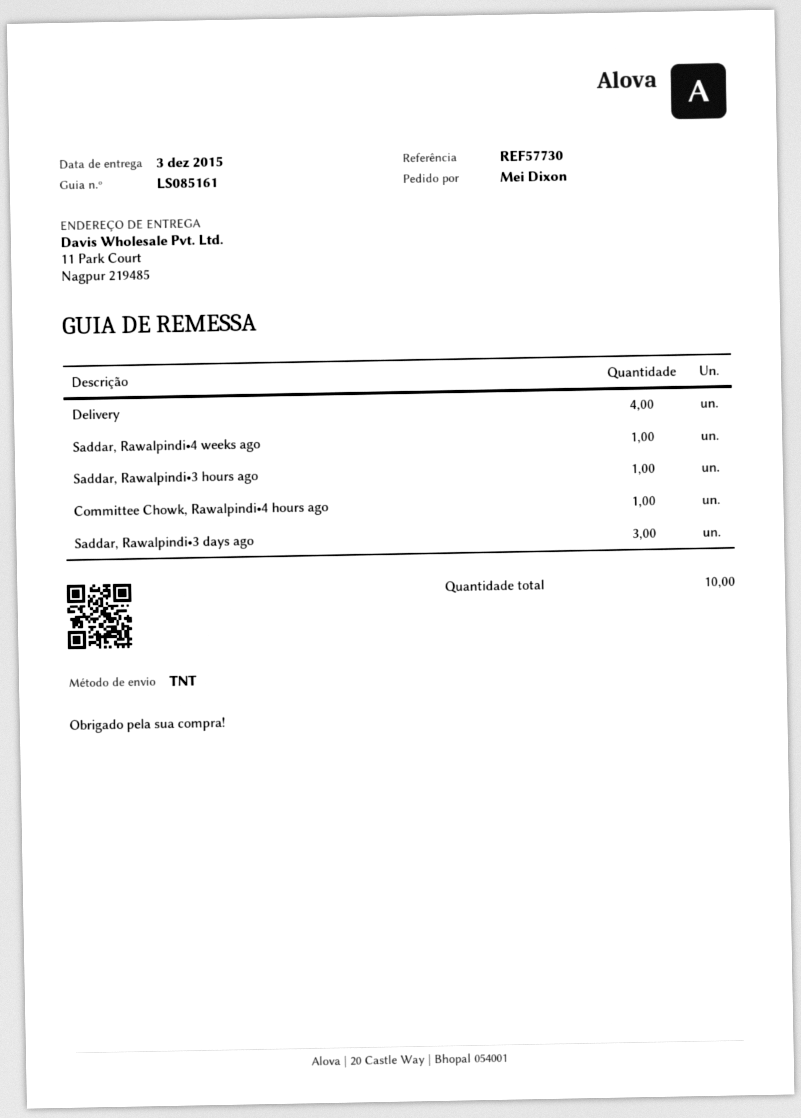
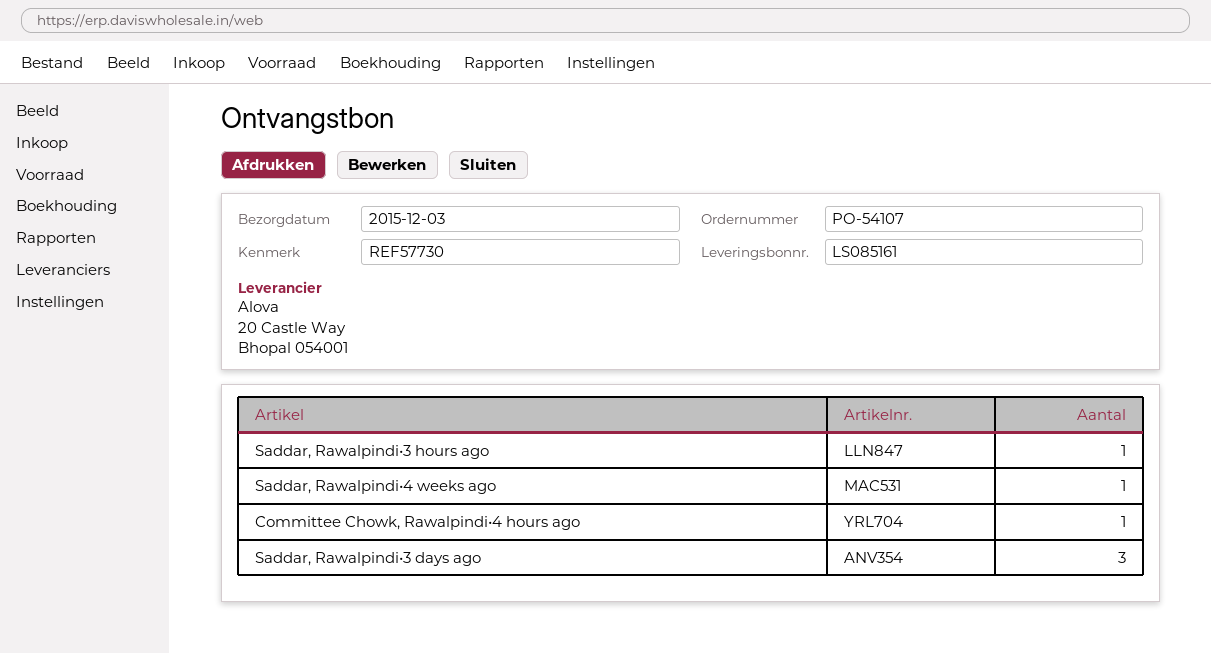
Delivery: 4 -> none

